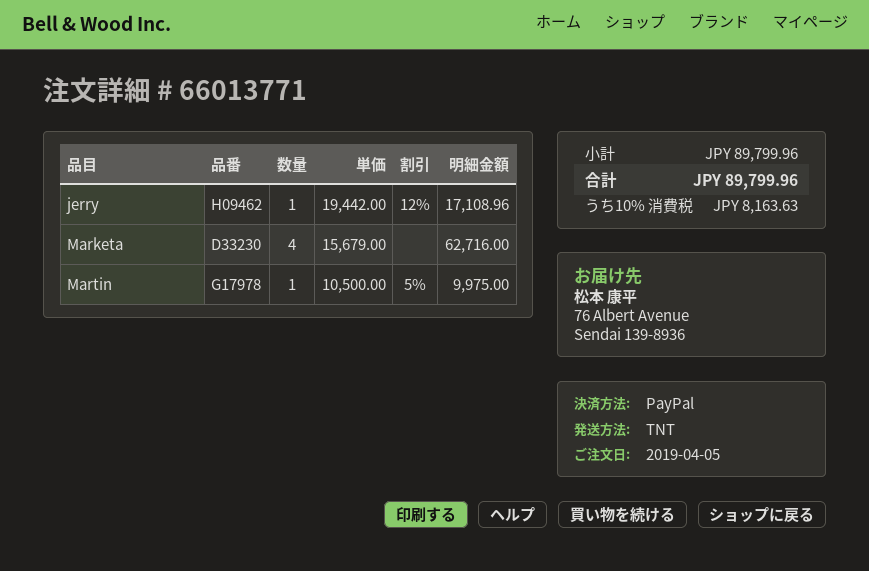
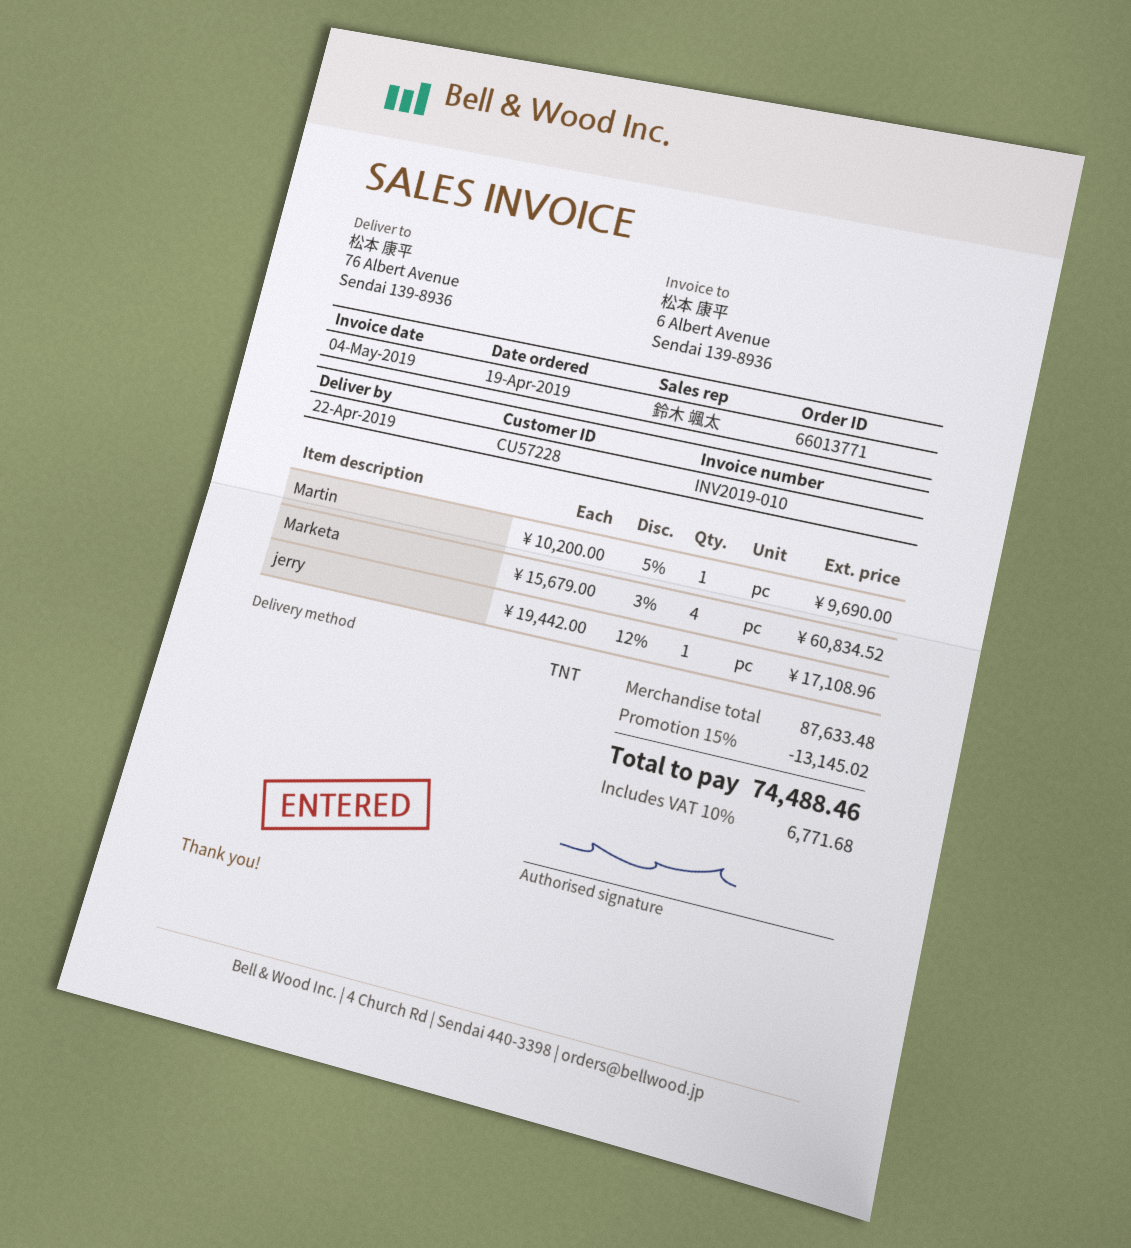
order date: 2019-04-05 -> 2019-04-19
Marketa: 4 x 15679.00 = 62716.00 -> 4 x 15679.00 - 3% = 60834.52
Martin: 1 x 10500.00 - 5% = 9975.00 -> 1 x 10200.00 - 5% = 9690.00
subtotal: 89799.96 -> 87633.48
discount: none -> 15% = 13145.02
tax: 10% = 8163.63 -> 10% = 6771.68
total: 89799.96 -> 74488.46

